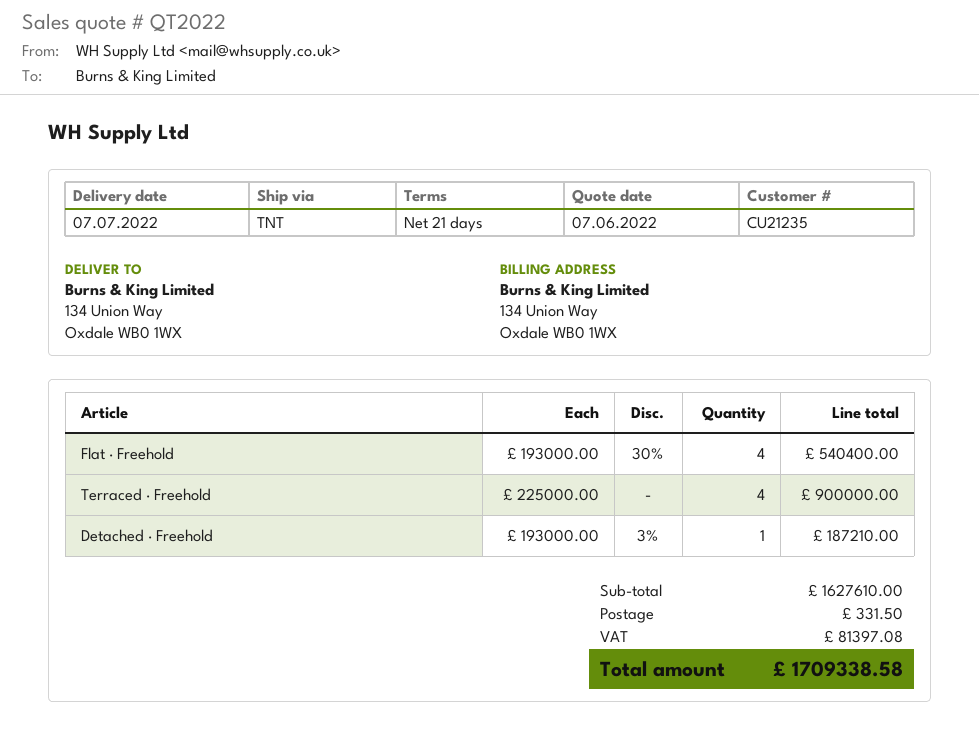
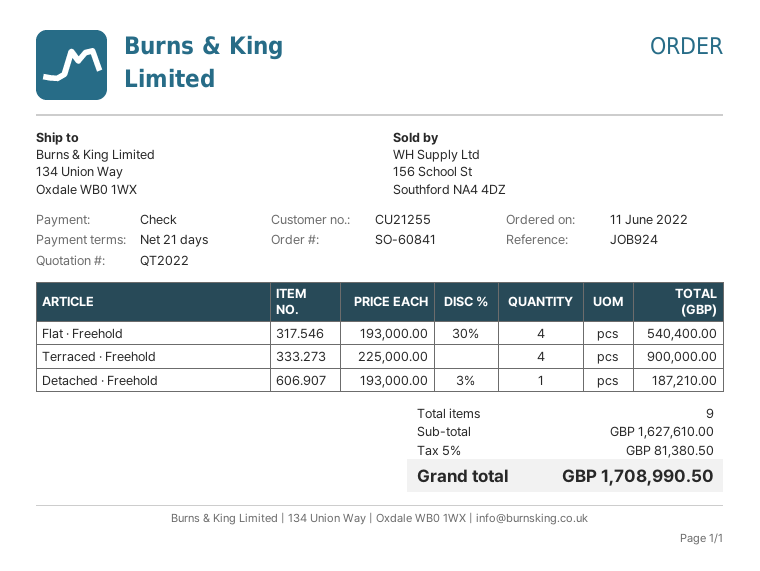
customer number: CU21235 -> CU21255
shipping: 331.50 -> none
tax: 81397.08 -> 81380.50
total: 1709338.58 -> 1708990.50

